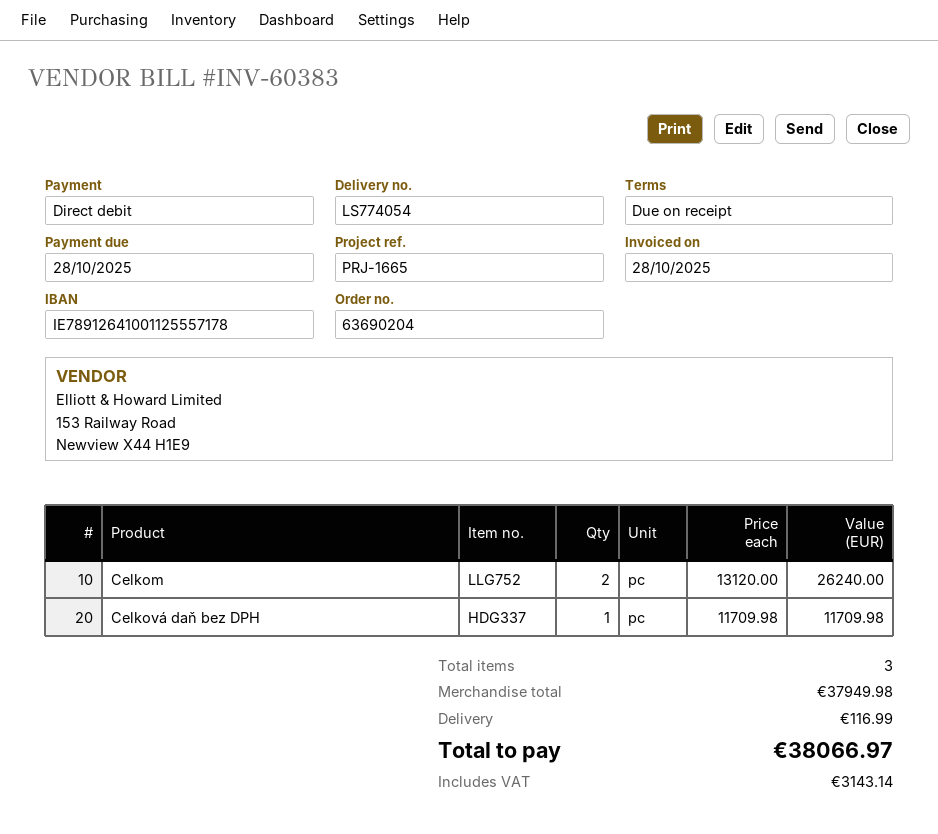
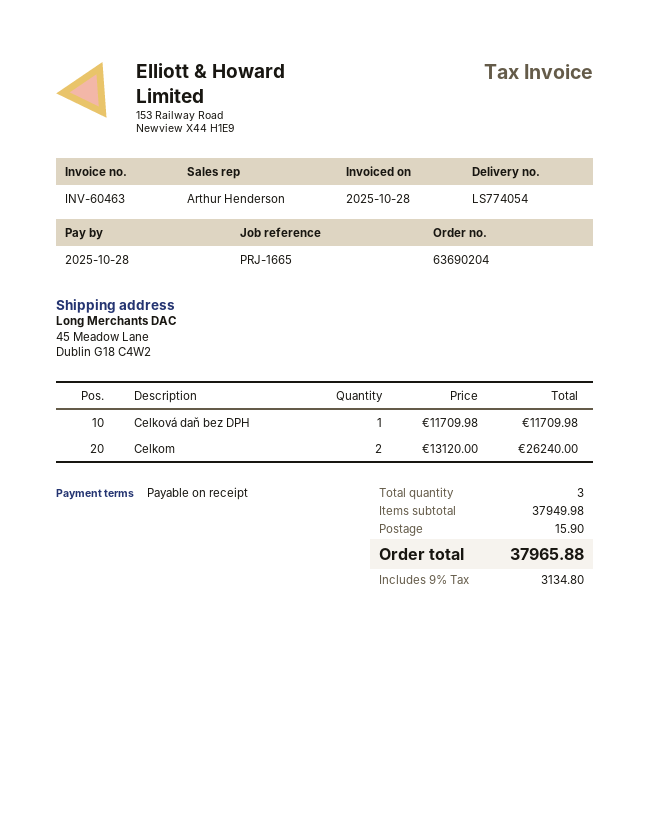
invoice number: INV-60383 -> INV-60463
shipping: 116.99 -> 15.90
tax: 3143.14 -> 3134.80
total: 38066.97 -> 37965.88

